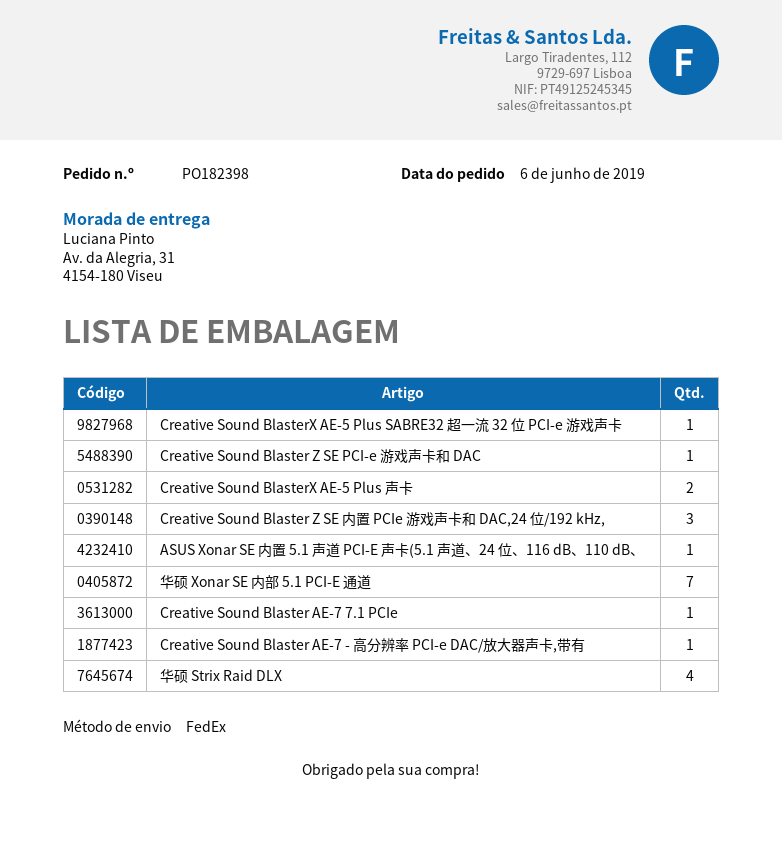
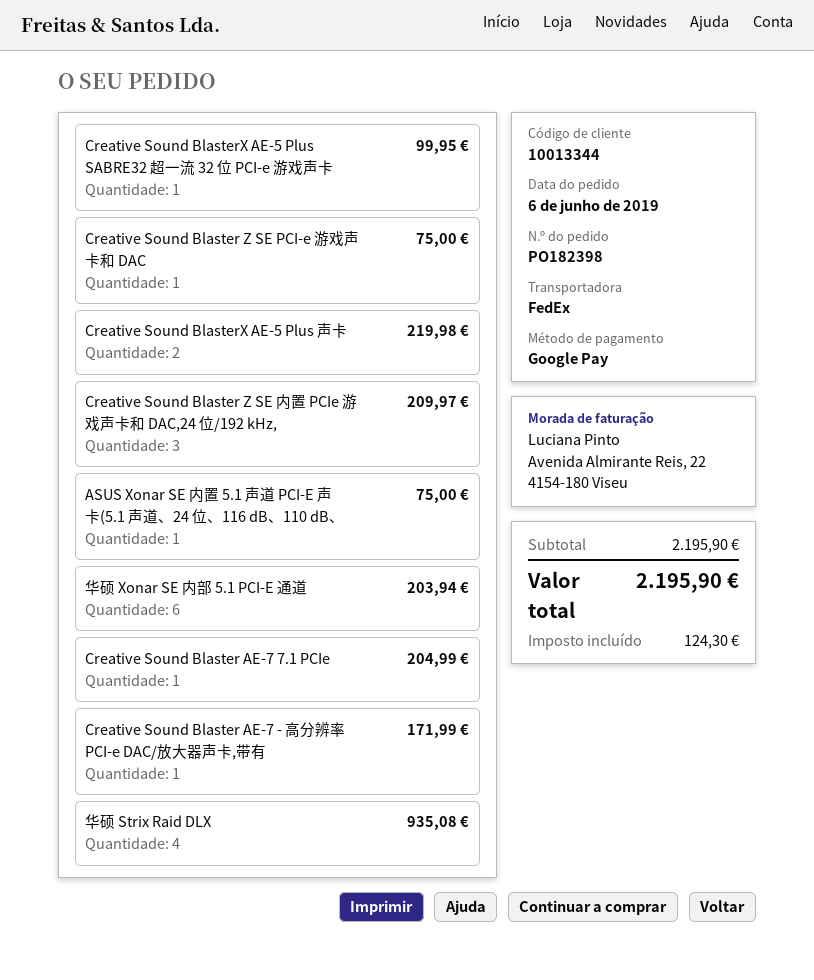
华硕 Xonar SE 内部 5.1 PCI-E 通道: 7 -> 6

